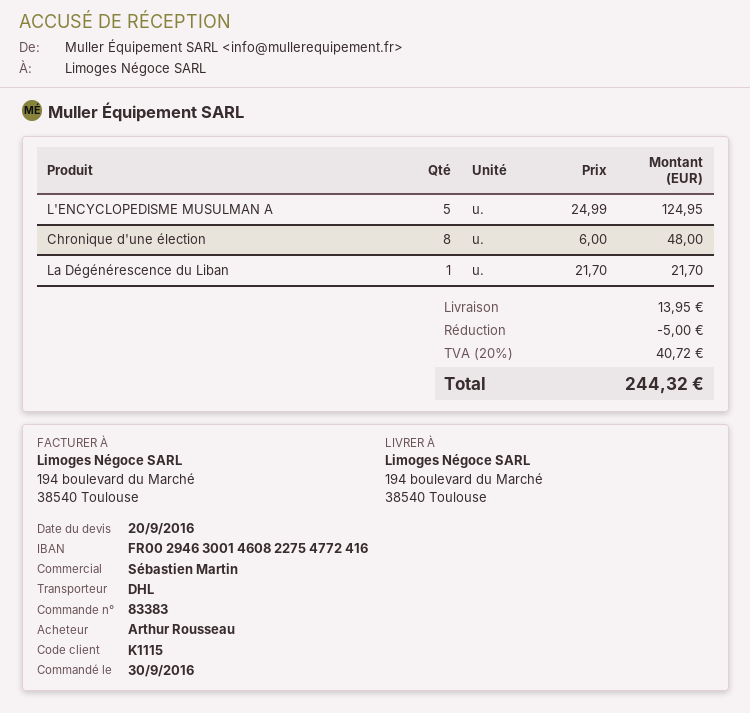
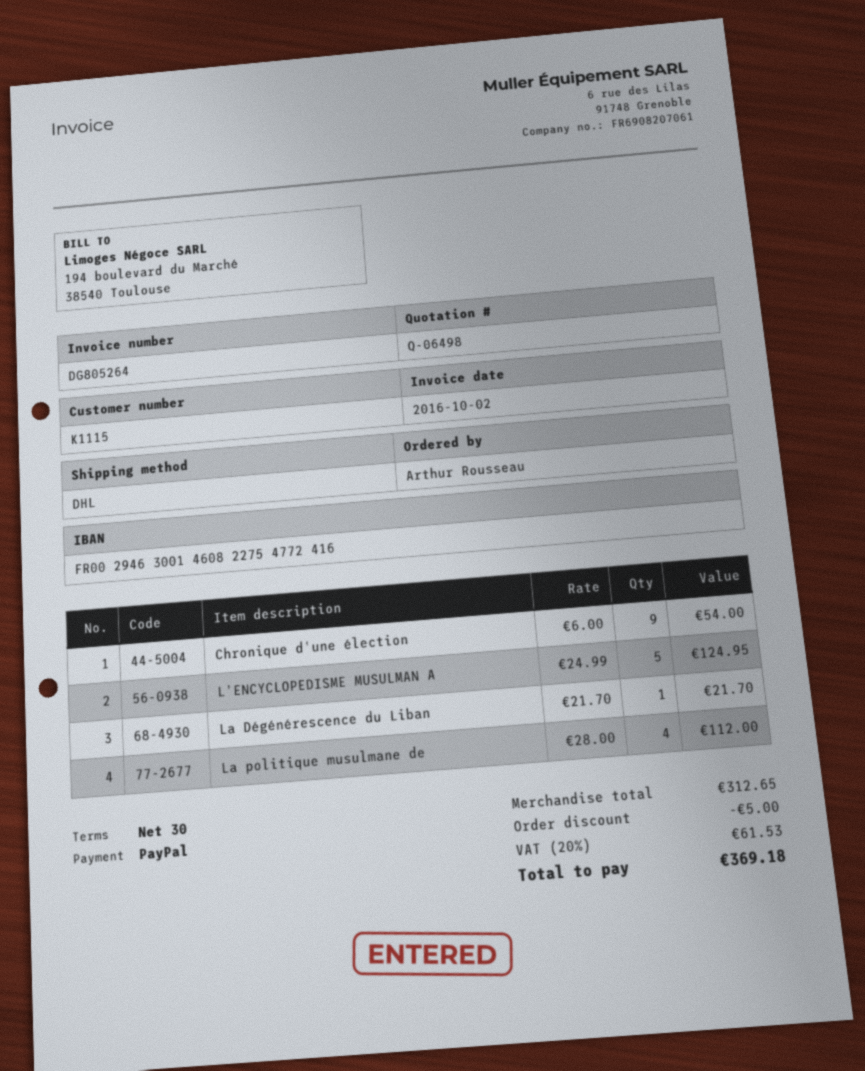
Chronique d'une élection: 8 x 6.00 = 48.00 -> 9 x 6.00 = 54.00
La politique musulmane de: none -> 4 x 28.00 = 112.00
shipping: 13.95 -> none
tax: 20% = 40.72 -> 20% = 61.53
total: 244.32 -> 369.18

